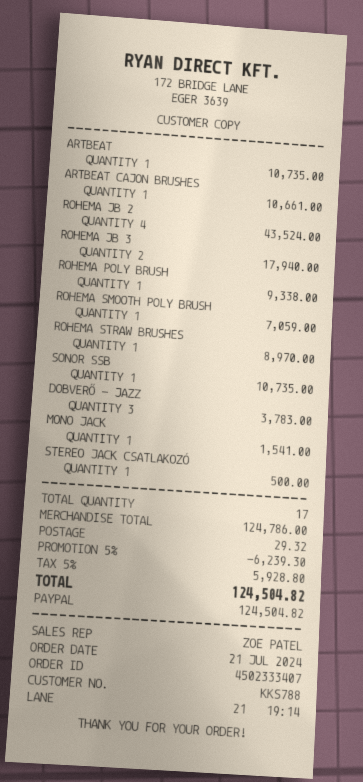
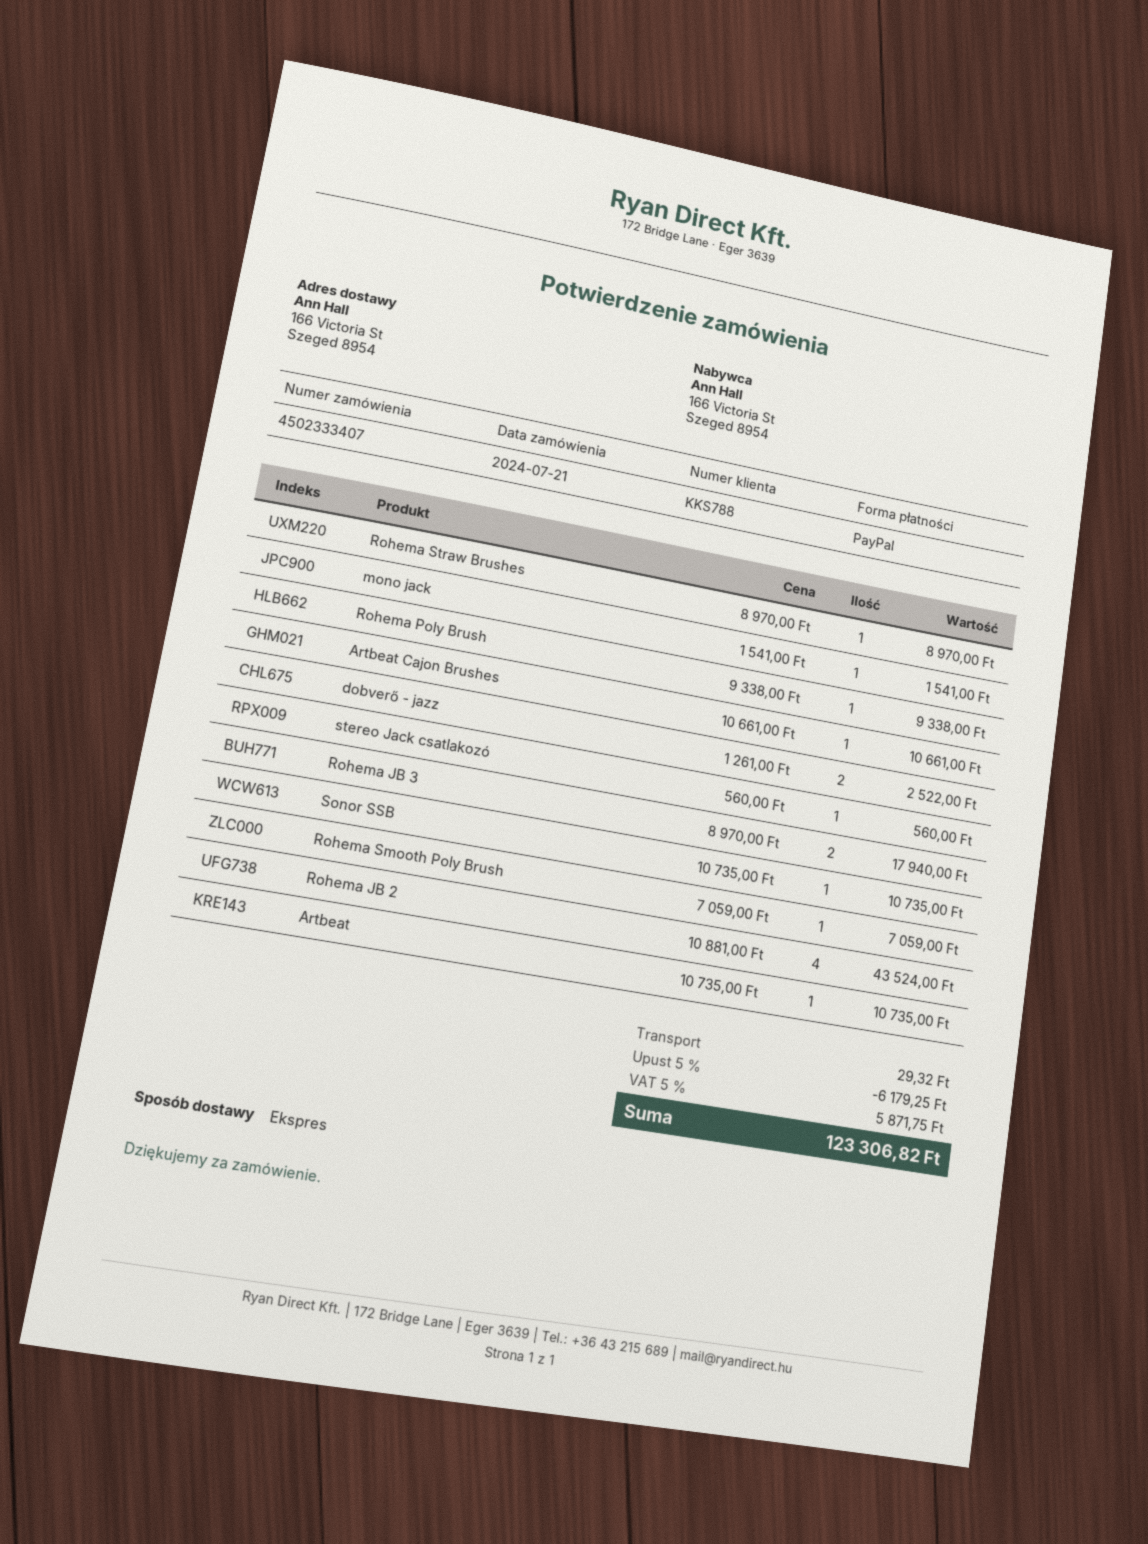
DOBVERŐ - JAZZ: 3 for 3783.00 -> 2 for 2522.00
STEREO JACK CSATLAKOZÓ: 1 for 500.00 -> 1 for 560.00
discount: 5% = 6239.30 -> 5% = 6179.25
tax: 5% = 5928.80 -> 5% = 5871.75
total: 124504.82 -> 123306.82

